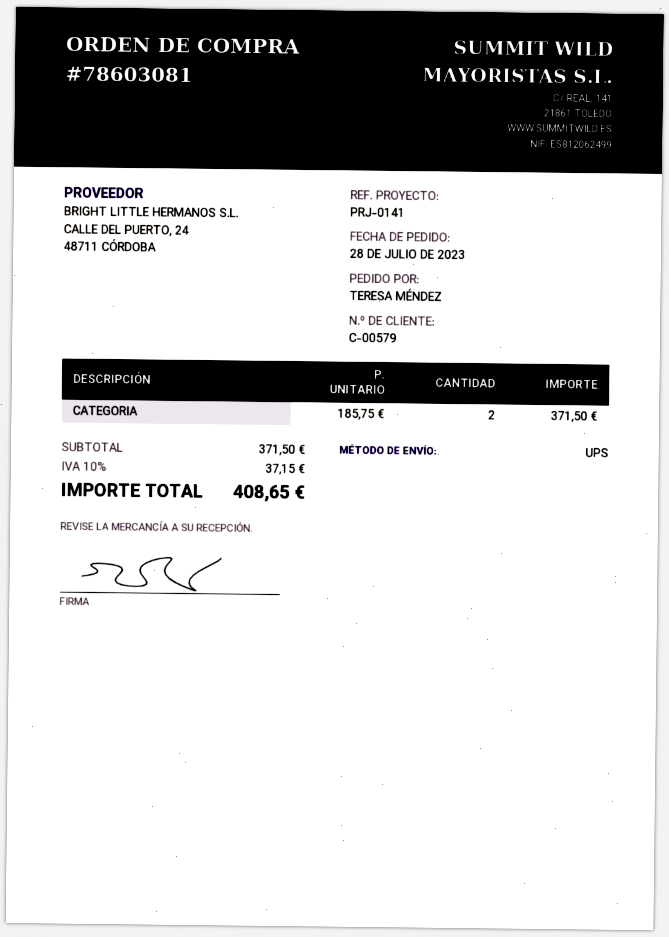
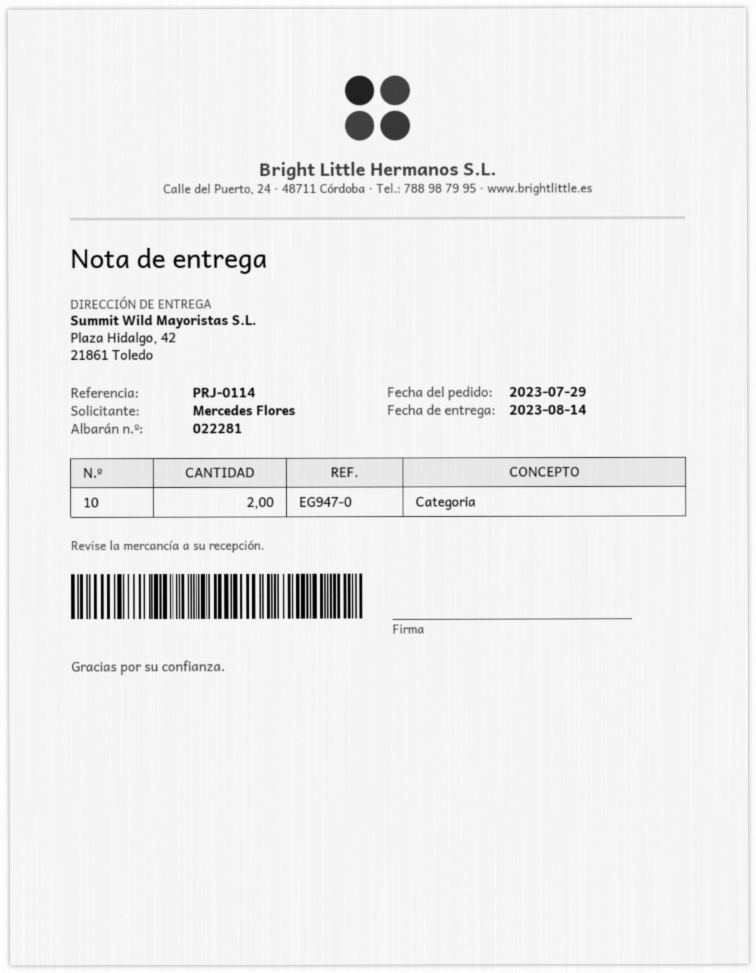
order date: 2023-07-28 -> 2023-07-29
reference: PRJ-0141 -> PRJ-0114
ordered by: TERESA MÉNDEZ -> Mercedes Flores

